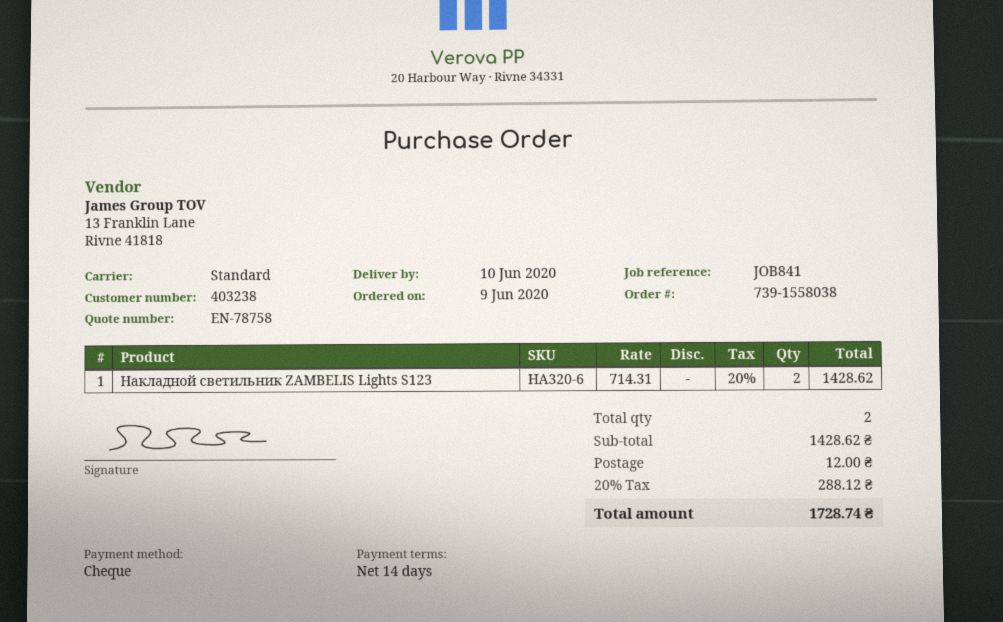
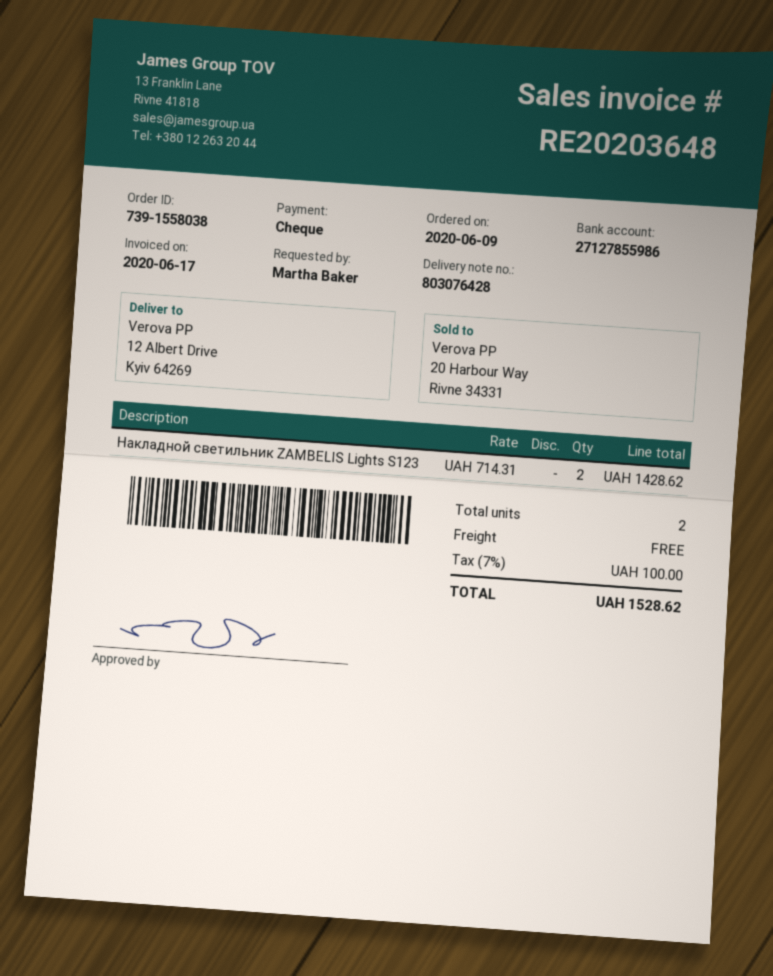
shipping: 12.00 -> 0.00
tax: 20% = 288.12 -> 7% = 100.00
total: 1728.74 -> 1528.62

